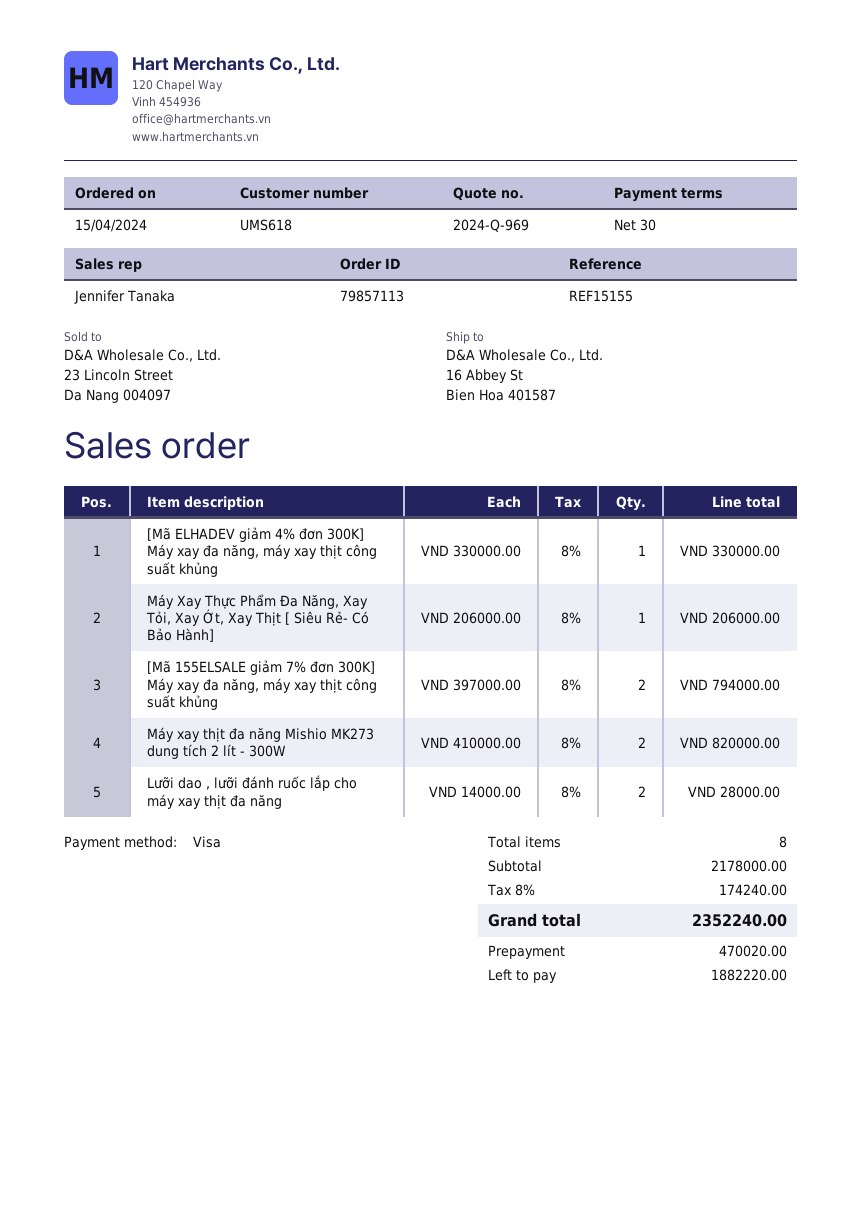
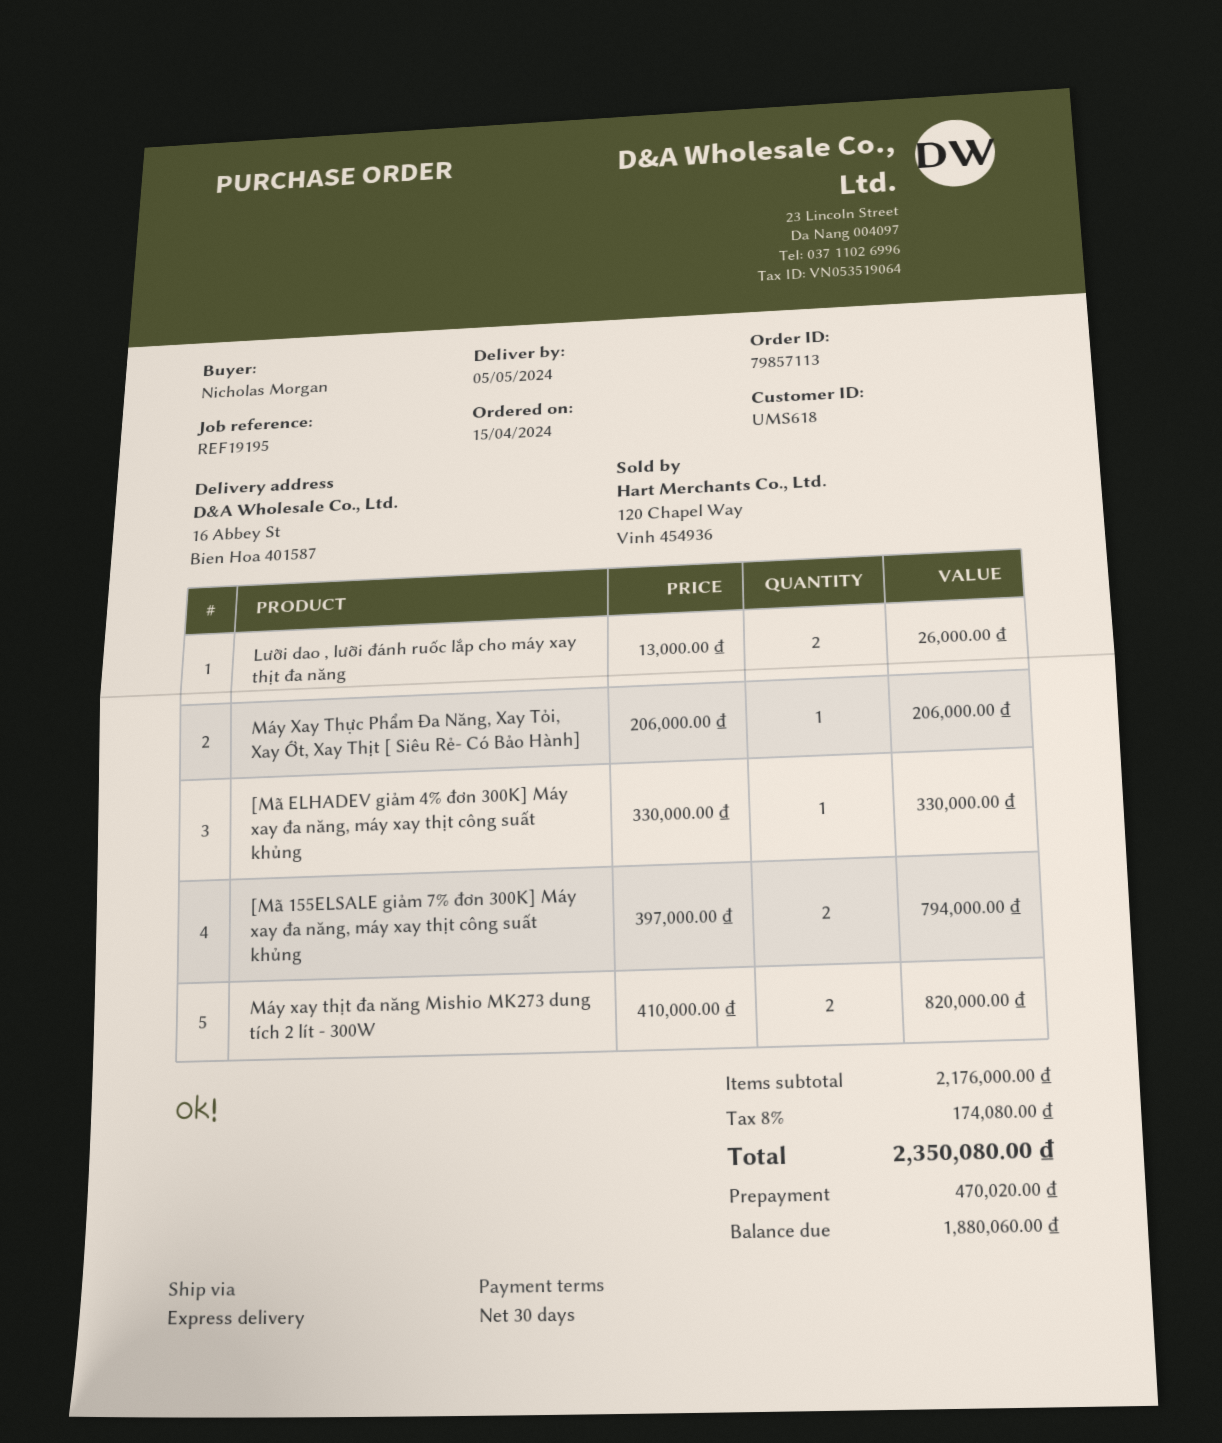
reference: REF15155 -> REF19195
Lưỡi dao , lưỡi đánh ruốc lắp cho máy xay thịt đa năng: 2 x 14000.00 = 28000.00 -> 2 x 13000.00 = 26000.00
subtotal: 2178000.00 -> 2176000.00
tax: 8% = 174240.00 -> 8% = 174080.00
total: 2352240.00 -> 2350080.00
balance: 1882220.00 -> 1880060.00

